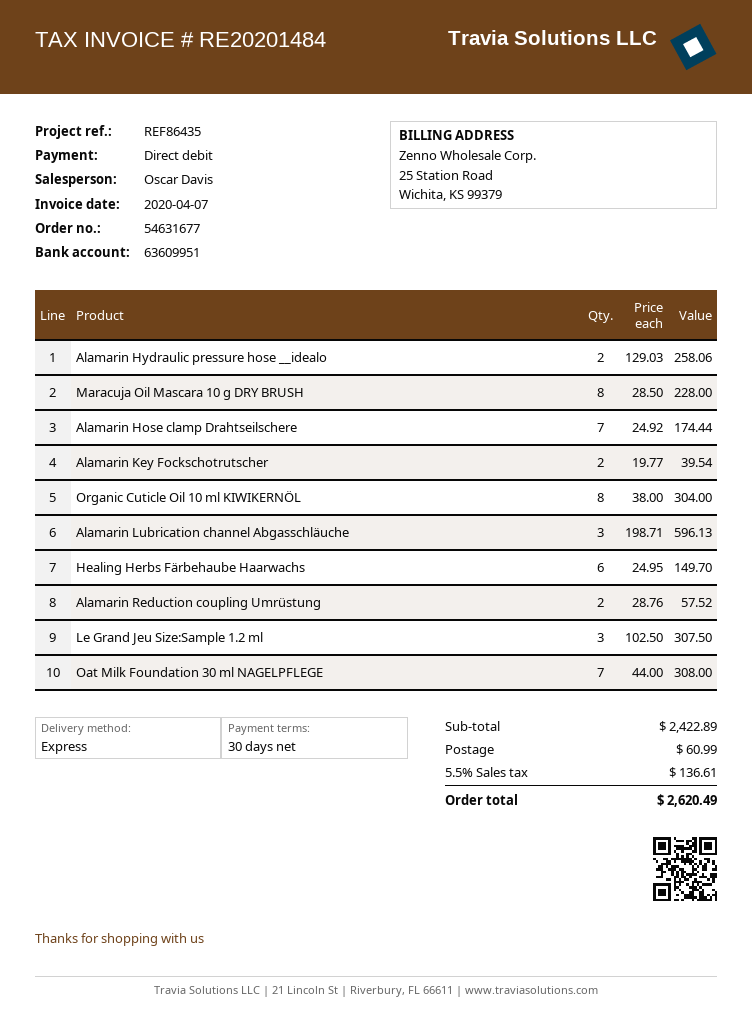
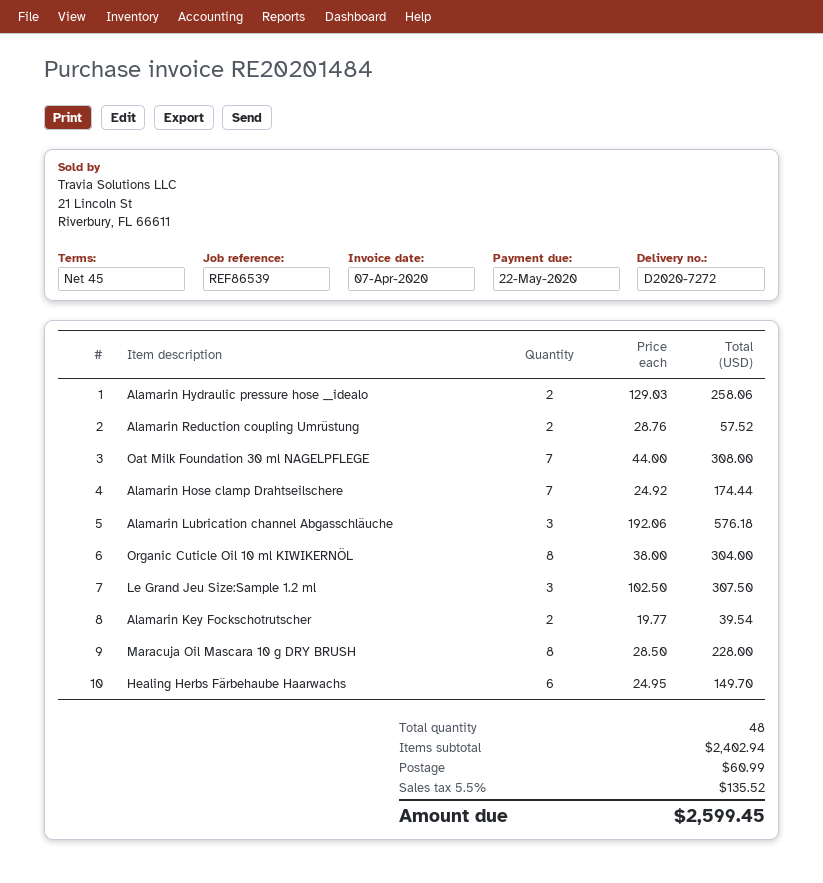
payment terms: 30 days -> 45 days
reference: REF86435 -> REF86539
Alamarin Lubrication channel Abgasschläuche: 3 x 198.71 = 596.13 -> 3 x 192.06 = 576.18
subtotal: 2422.89 -> 2402.94
tax: 5.5% = 136.61 -> 5.5% = 135.52
total: 2620.49 -> 2599.45

